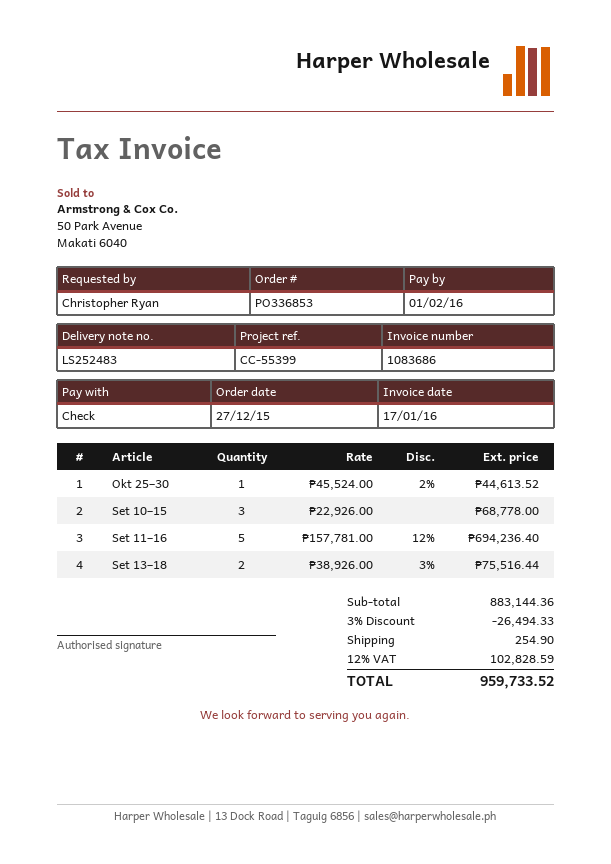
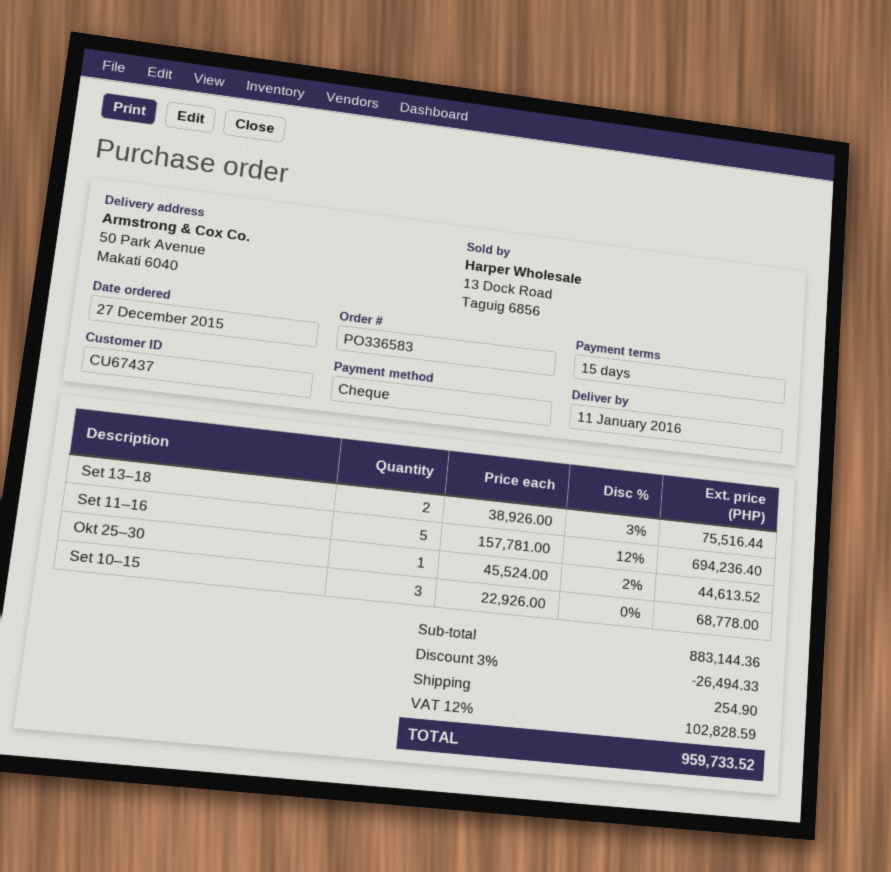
order number: PO336853 -> PO336583

